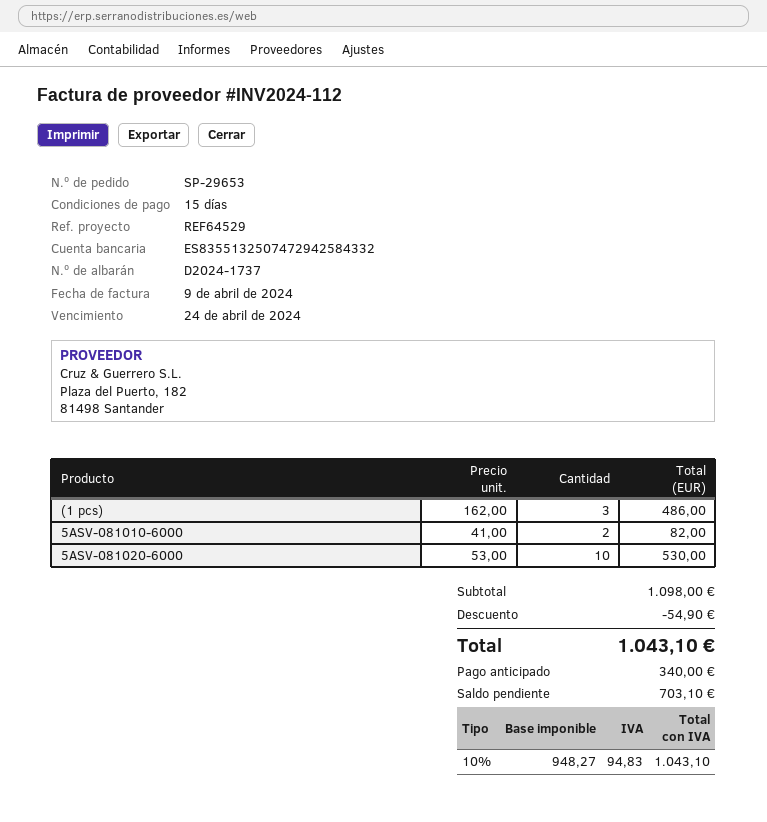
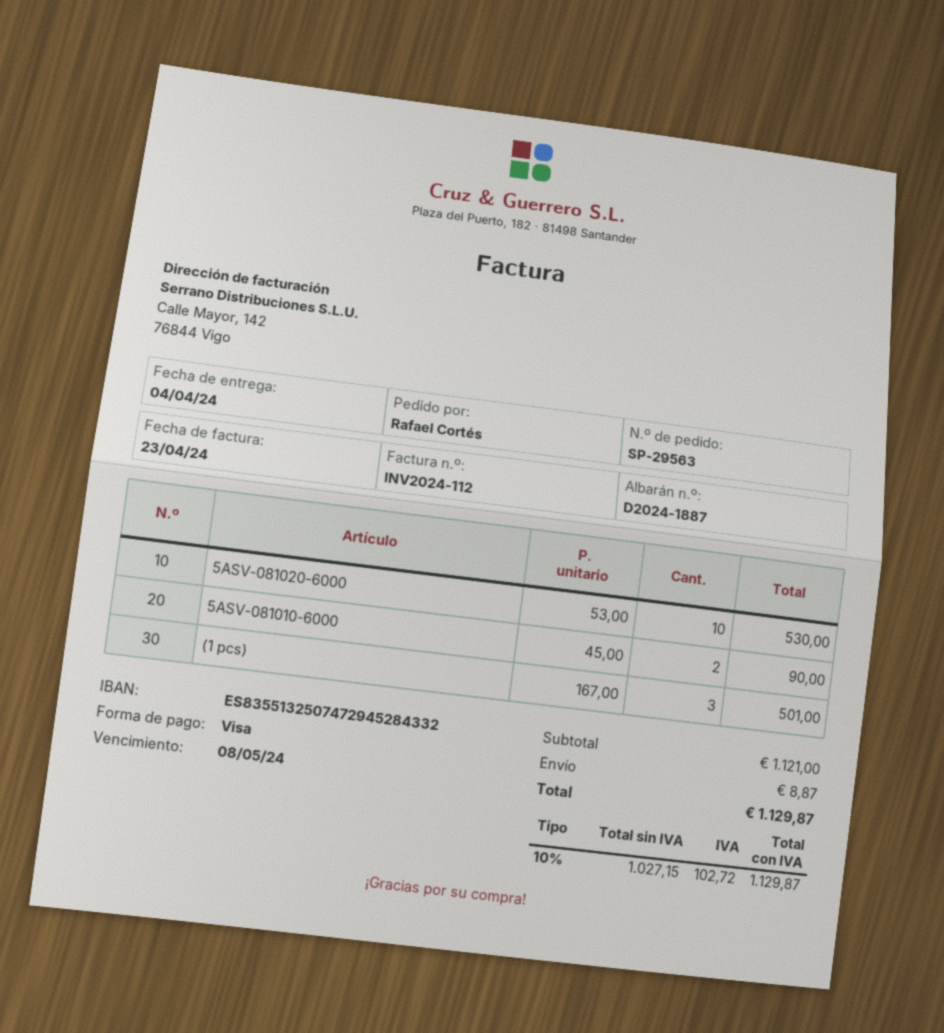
order number: SP-29653 -> SP-29563
delivery note number: D2024-1737 -> D2024-1887
invoice date: 2024-04-09 -> 2024-04-23
due date: 2024-04-24 -> 2024-05-08
bank account: ES8355132507472942584332 -> ES8355132507472945284332
(1 pcs): 3 x 162.00 = 486.00 -> 3 x 167.00 = 501.00
5ASV-081010-6000: 2 x 41.00 = 82.00 -> 2 x 45.00 = 90.00
subtotal: 1098.00 -> 1121.00
discount: 54.90 -> none
shipping: none -> 8.87
net: 948.27 -> 1027.15
tax: 10% = 94.83 -> 10% = 102.72
total: 1043.10 -> 1129.87

